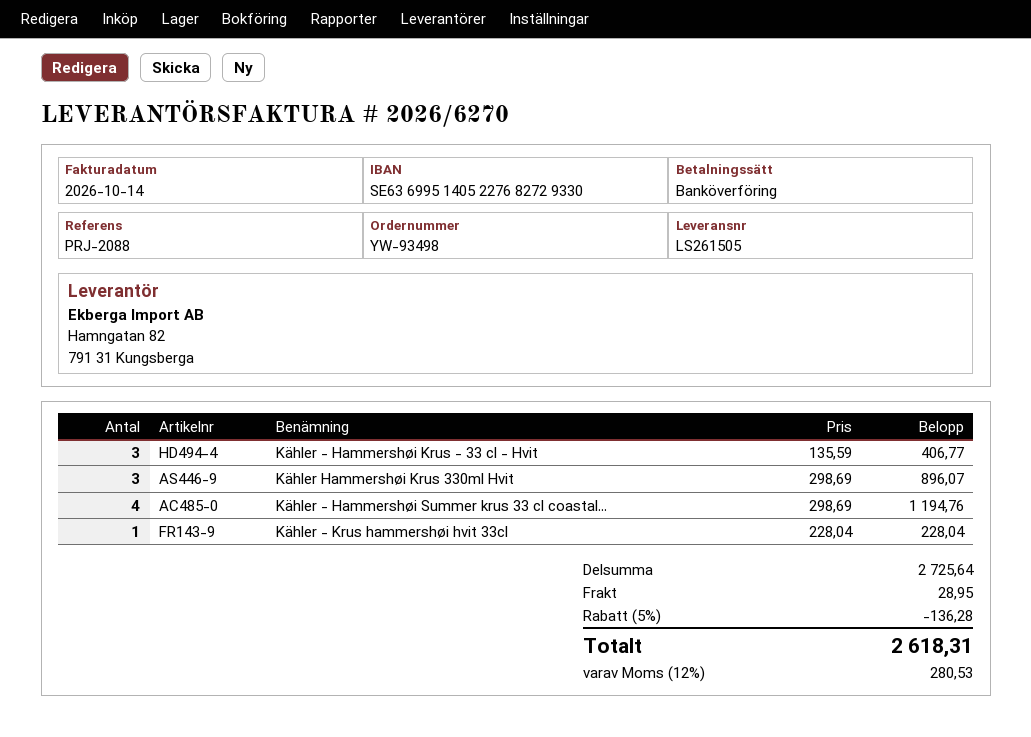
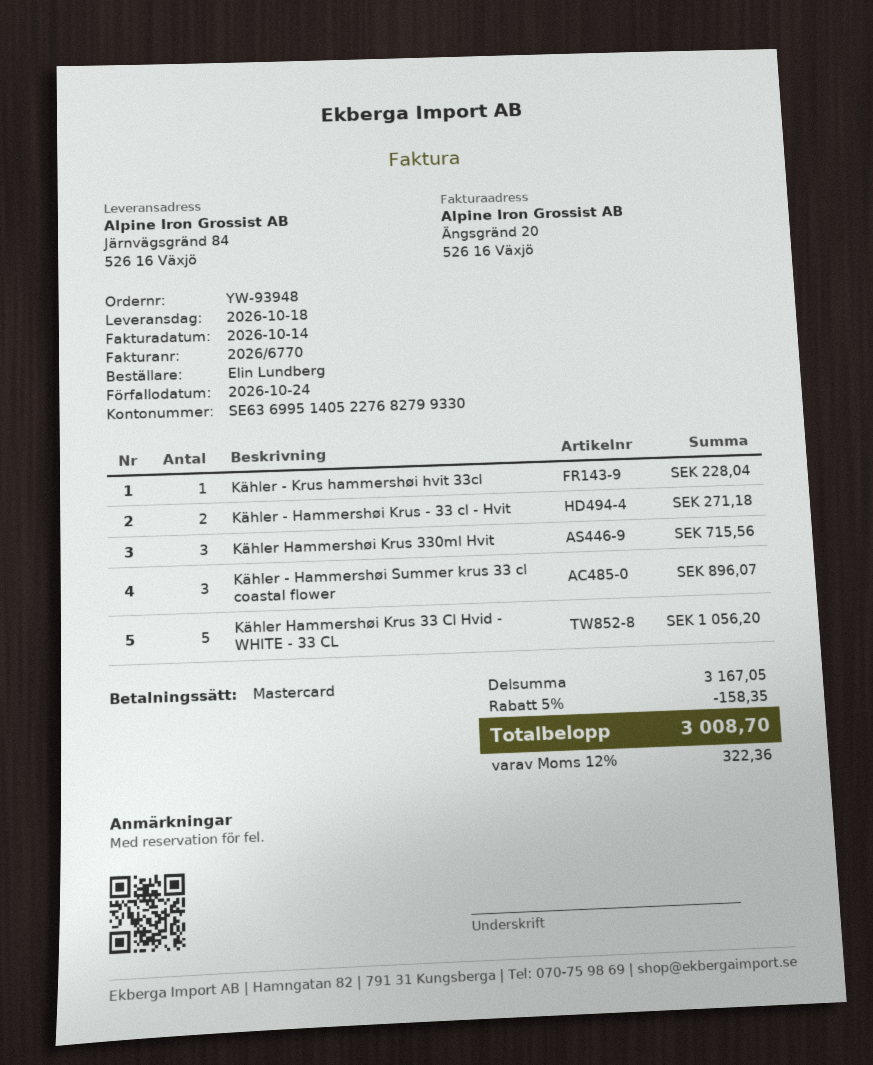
order number: YW-93498 -> YW-93948
invoice number: 2026/6270 -> 2026/6770
payment method: bank transfer -> Mastercard
bank account: SE6369951405227682729330 -> SE6369951405227682799330
Kähler - Hammershøi Krus - 33 cl - Hvit: 3 for 406.77 -> 2 for 271.18
Kähler Hammershøi Krus 330ml Hvit: 3 for 896.07 -> 3 for 715.56
Kähler - Hammershøi Summer krus 33 cl coastal...: 4 for 1194.76 -> 3 for 896.07
Kähler Hammershøi Krus 33 Cl Hvid - WHITE - 33 CL: none -> 5 for 1056.20
subtotal: 2725.64 -> 3167.05
discount: 5% = 136.28 -> 5% = 158.35
shipping: 28.95 -> none
tax: 12% = 280.53 -> 12% = 322.36
total: 2618.31 -> 3008.70

